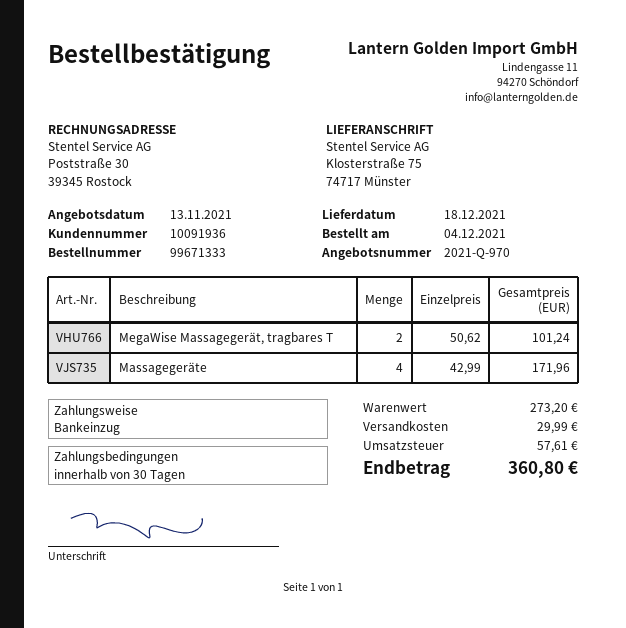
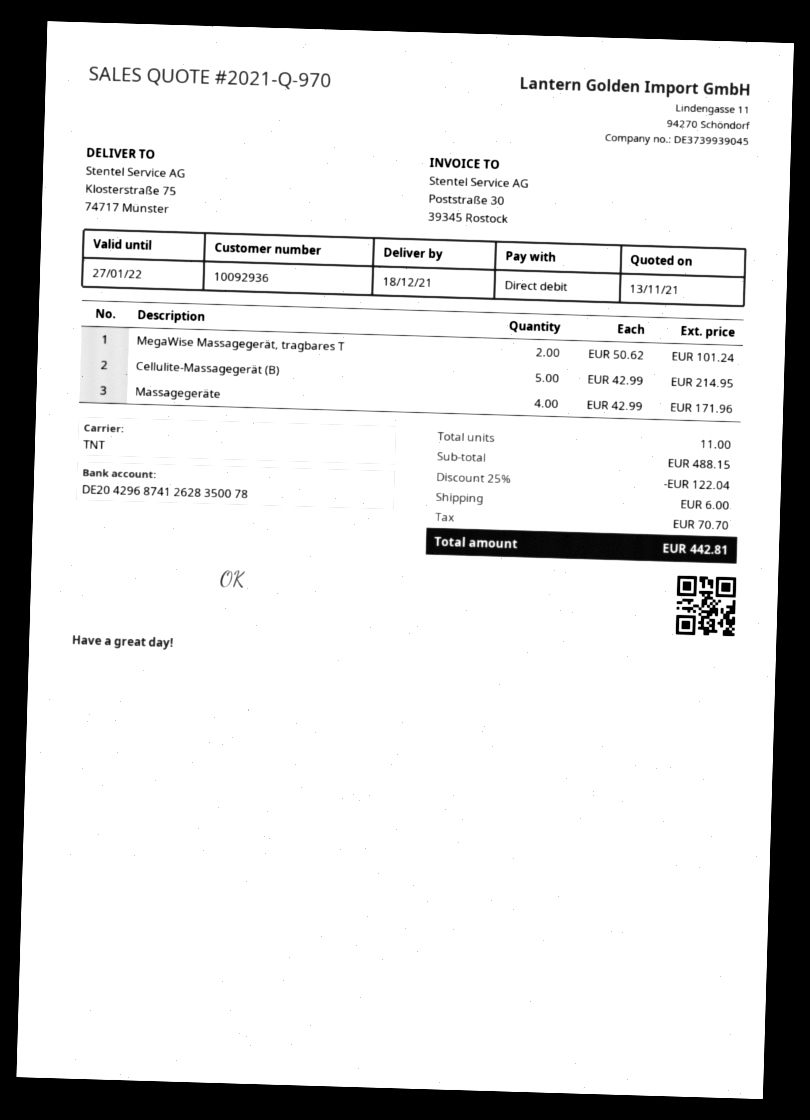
customer number: 10091936 -> 10092936
Cellulite-Massagegerät (B): none -> 5 x 42.99 = 214.95
subtotal: 273.20 -> 488.15
discount: none -> 25% = 122.04
shipping: 29.99 -> 6.00
tax: 57.61 -> 70.70
total: 360.80 -> 442.81

